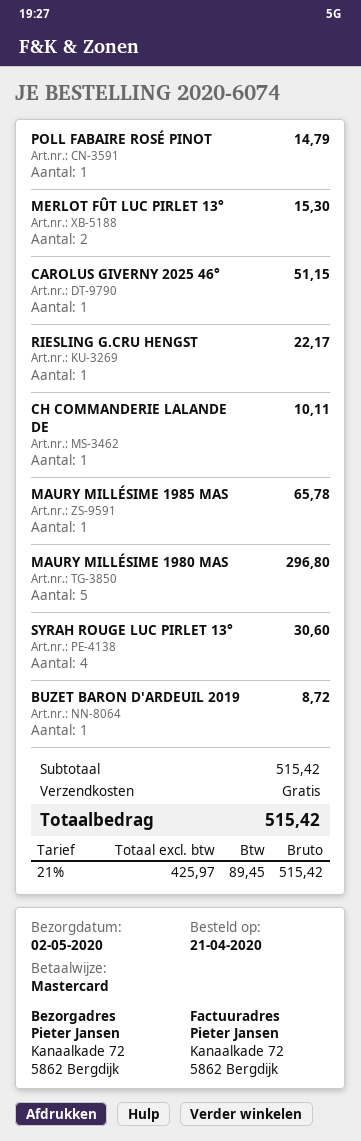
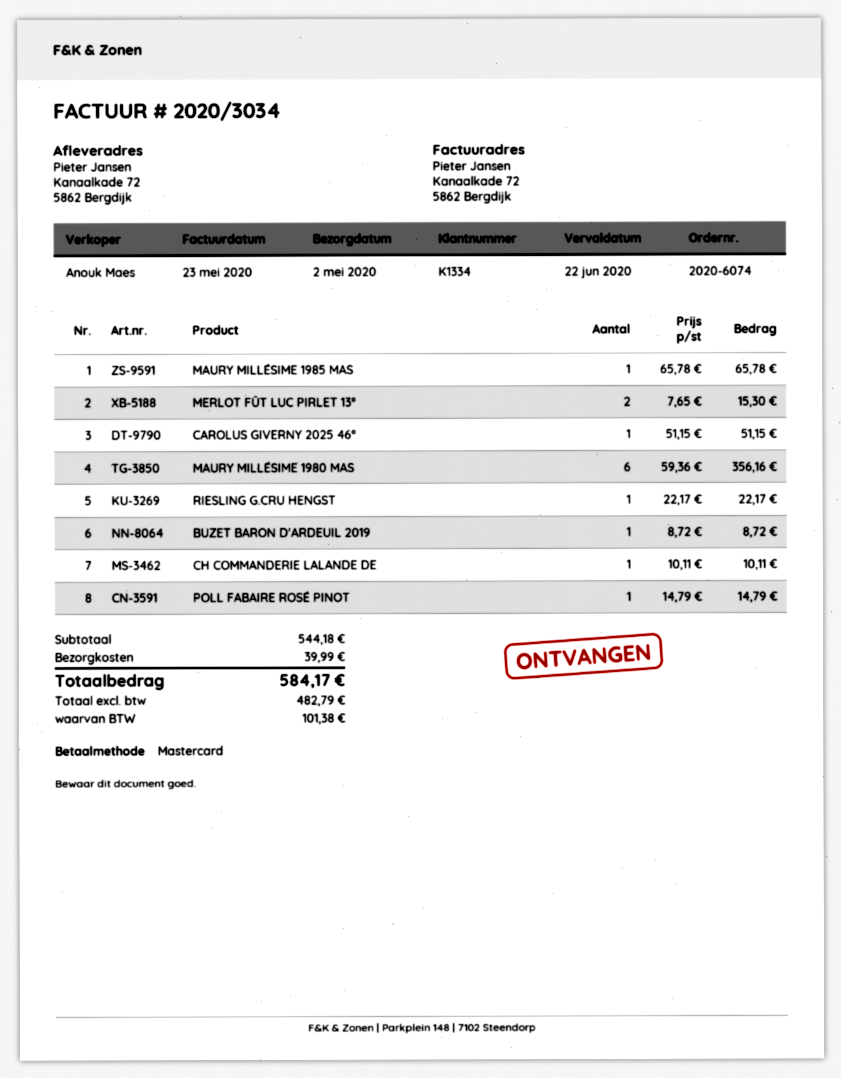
MAURY MILLÉSIME 1980 MAS: 5 for 296.80 -> 6 for 356.16
SYRAH ROUGE LUC PIRLET 13°: 4 for 30.60 -> none
subtotal: 515.42 -> 544.18
shipping: 0.00 -> 39.99
net: 425.97 -> 482.79
tax: 89.45 -> 101.38
total: 515.42 -> 584.17

